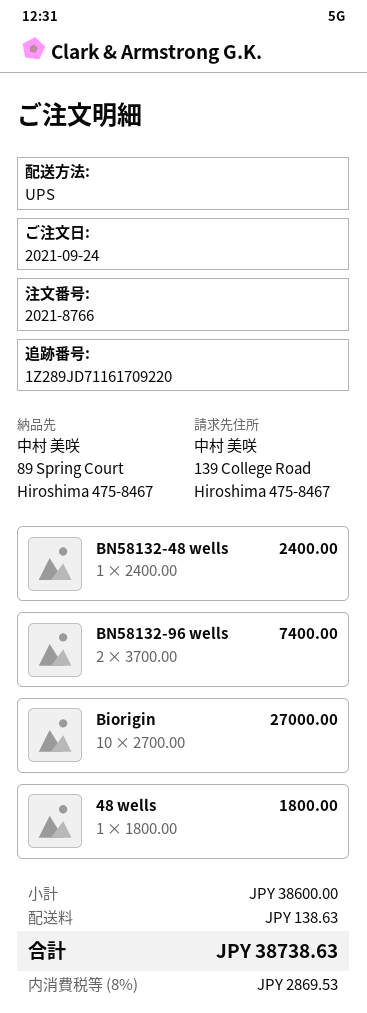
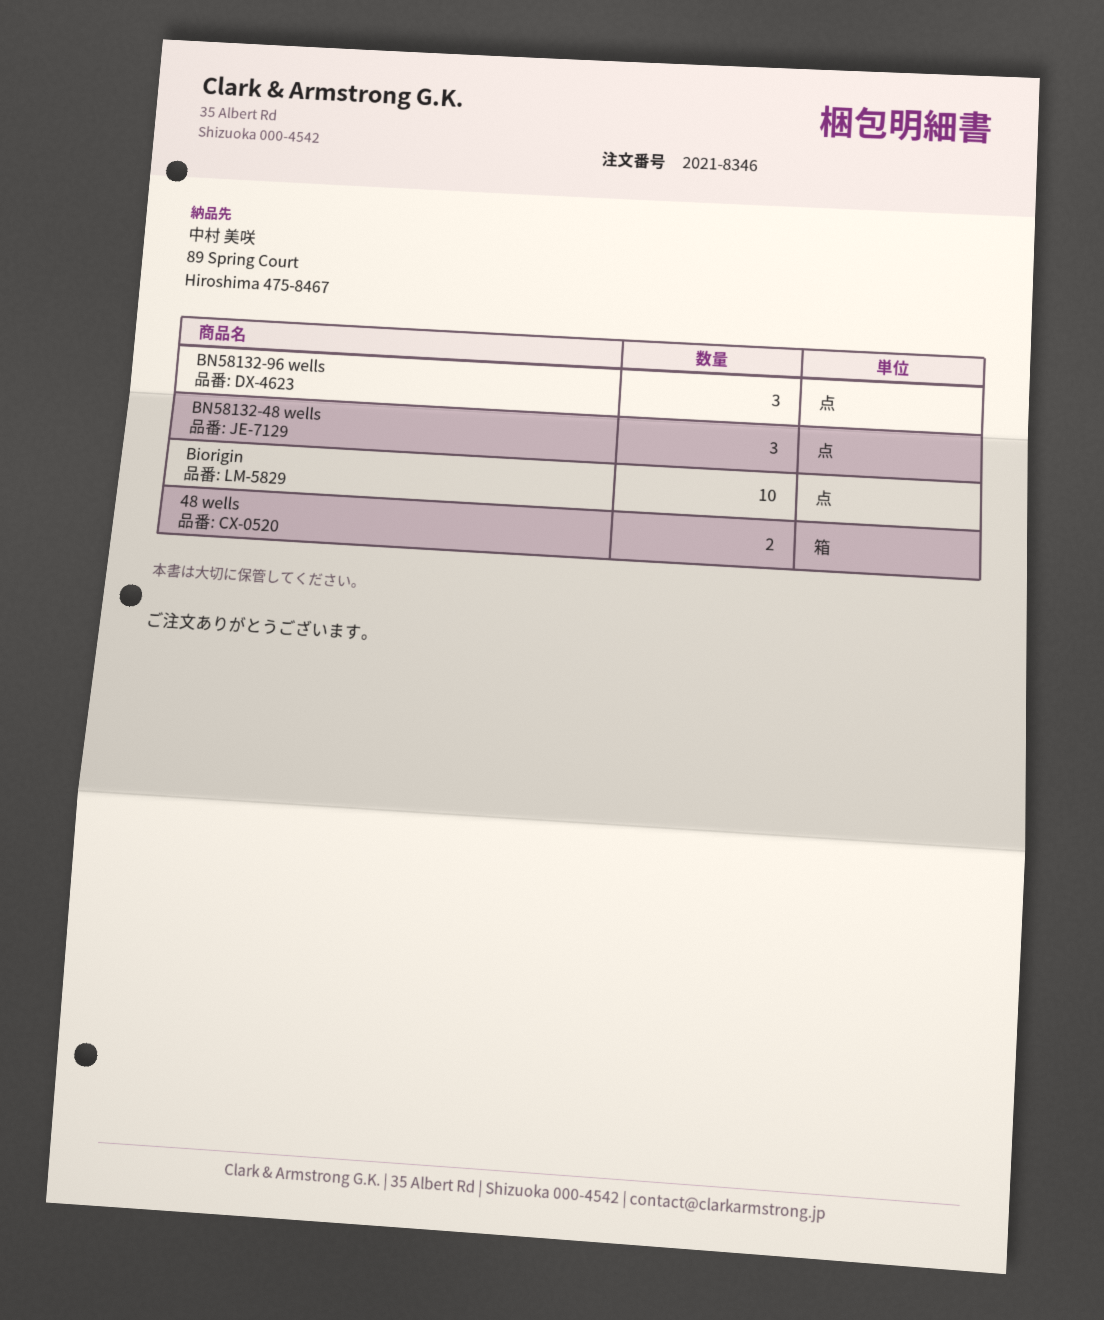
order number: 2021-8766 -> 2021-8346
BN58132-48 wells: 1 -> 3
BN58132-96 wells: 2 -> 3
48 wells: 1 -> 2

